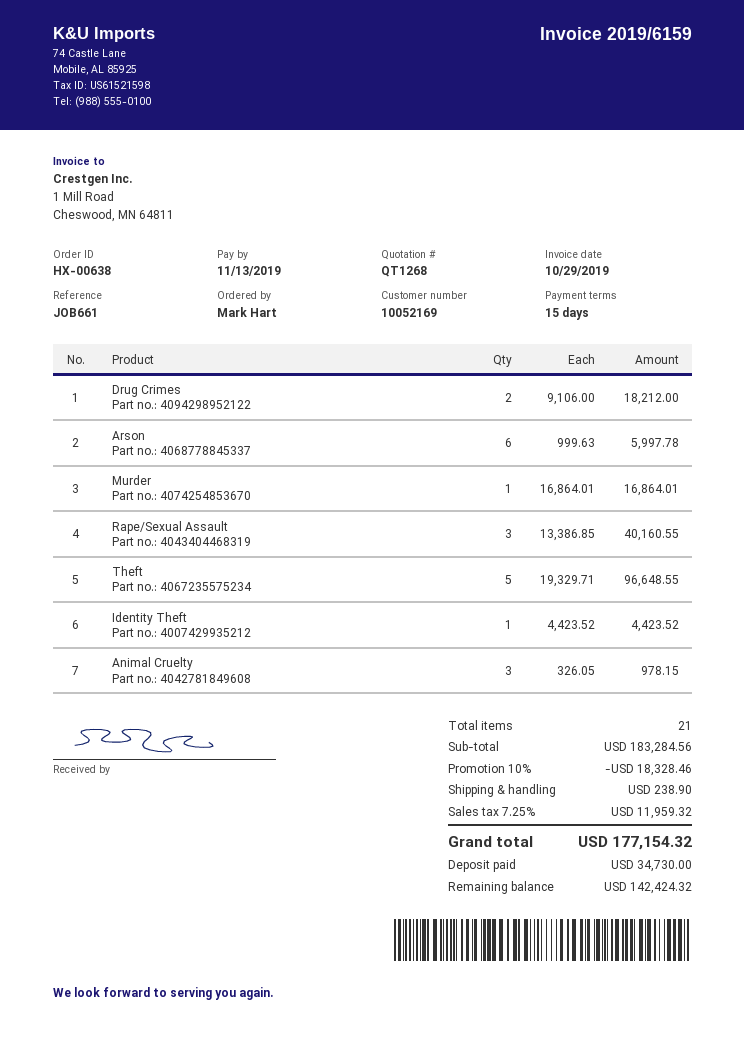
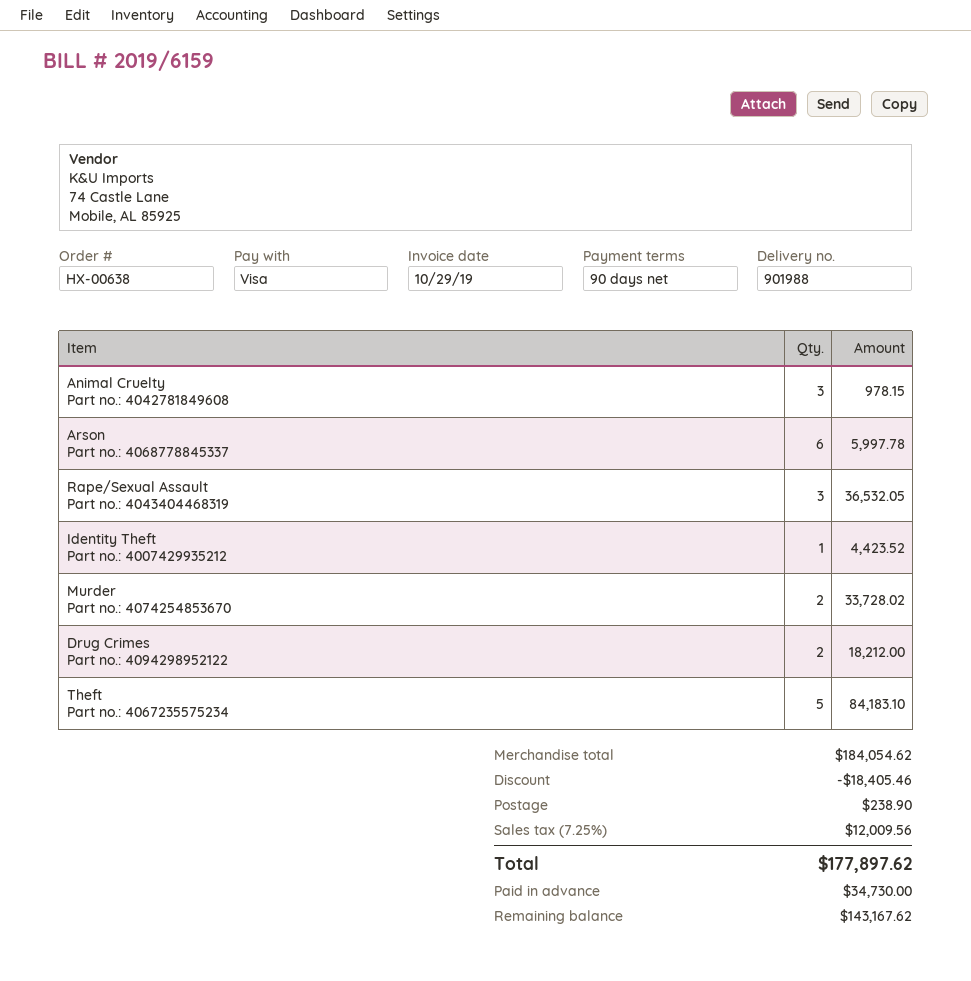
payment terms: 15 days -> 90 days
Murder: 1 for 16864.01 -> 2 for 33728.02
Rape/Sexual Assault: 3 for 40160.55 -> 3 for 36532.05
Theft: 5 for 96648.55 -> 5 for 84183.10
subtotal: 183284.56 -> 184054.62
discount: 18328.46 -> 18405.46
tax: 7.25% = 11959.32 -> 7.25% = 12009.56
total: 177154.32 -> 177897.62
balance: 142424.32 -> 143167.62

